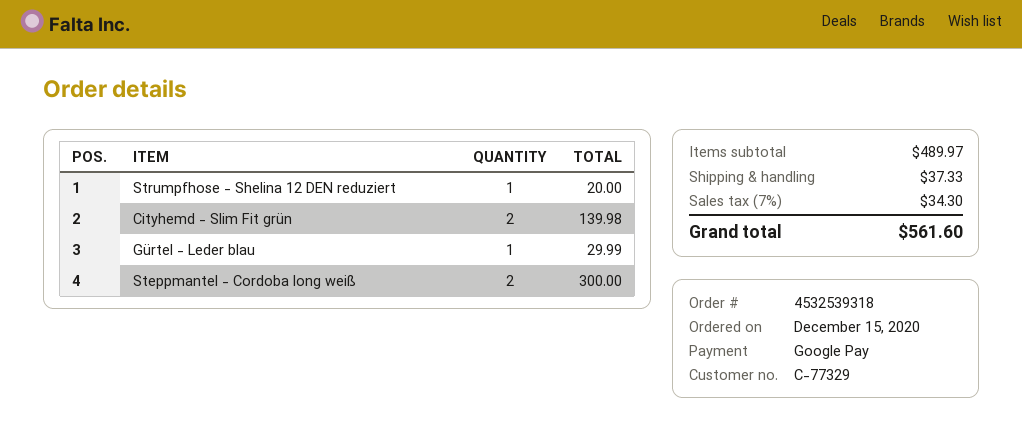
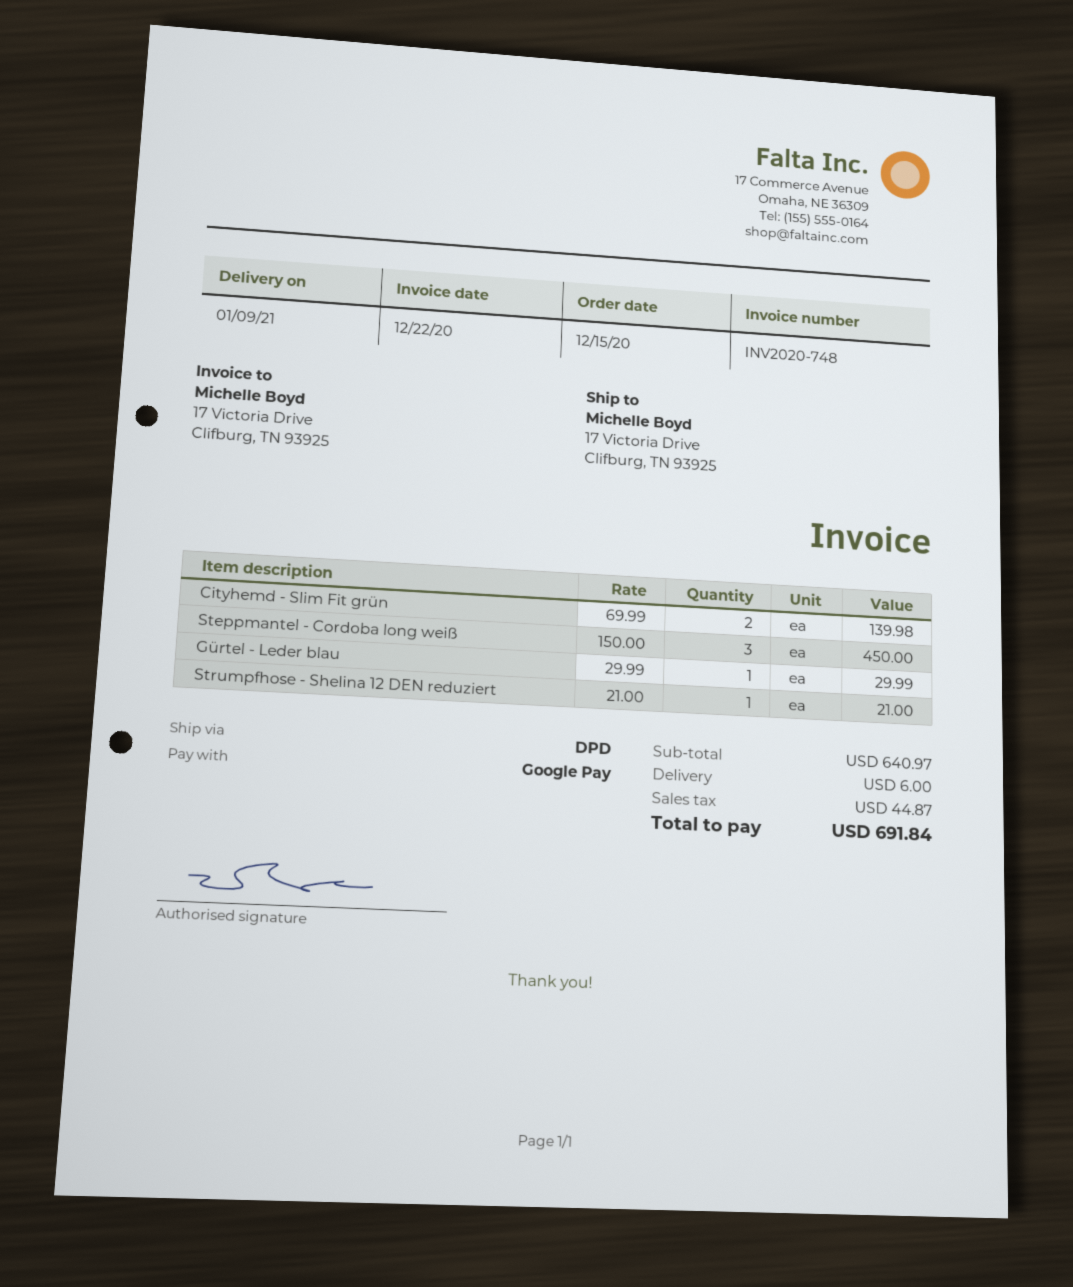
Strumpfhose - Shelina 12 DEN reduziert: 1 for 20.00 -> 1 for 21.00
Steppmantel - Cordoba long weiß: 2 for 300.00 -> 3 for 450.00
subtotal: 489.97 -> 640.97
shipping: 37.33 -> 6.00
tax: 34.30 -> 44.87
total: 561.60 -> 691.84

